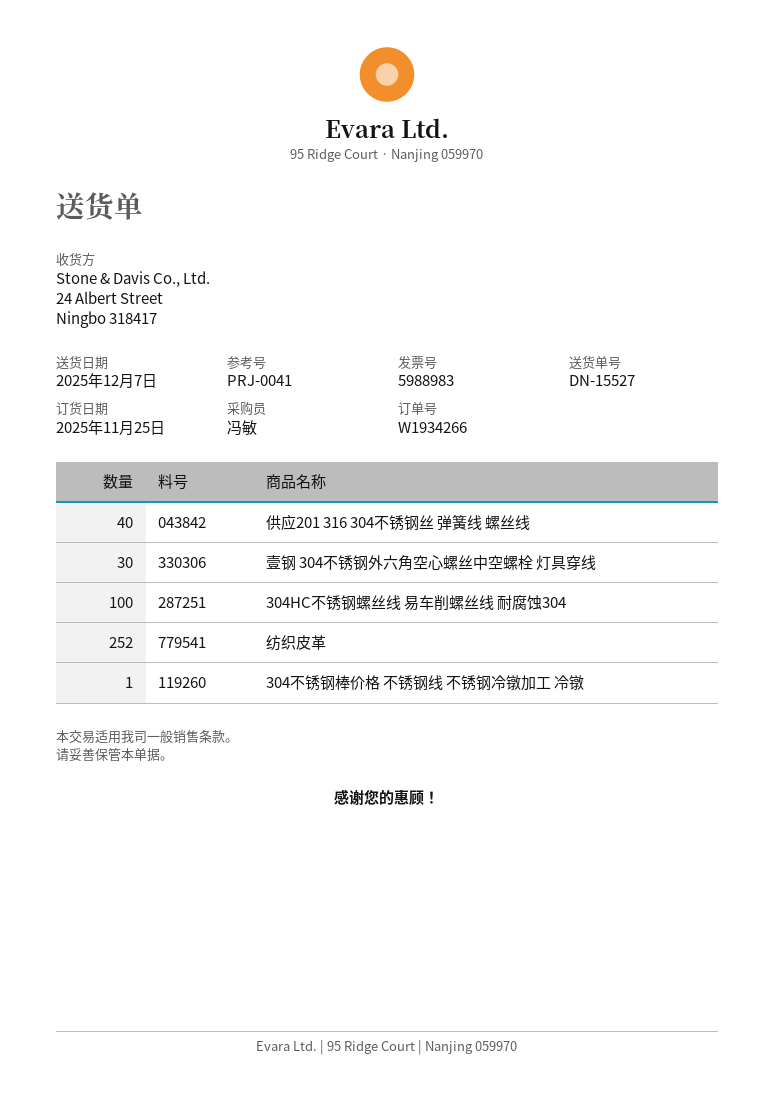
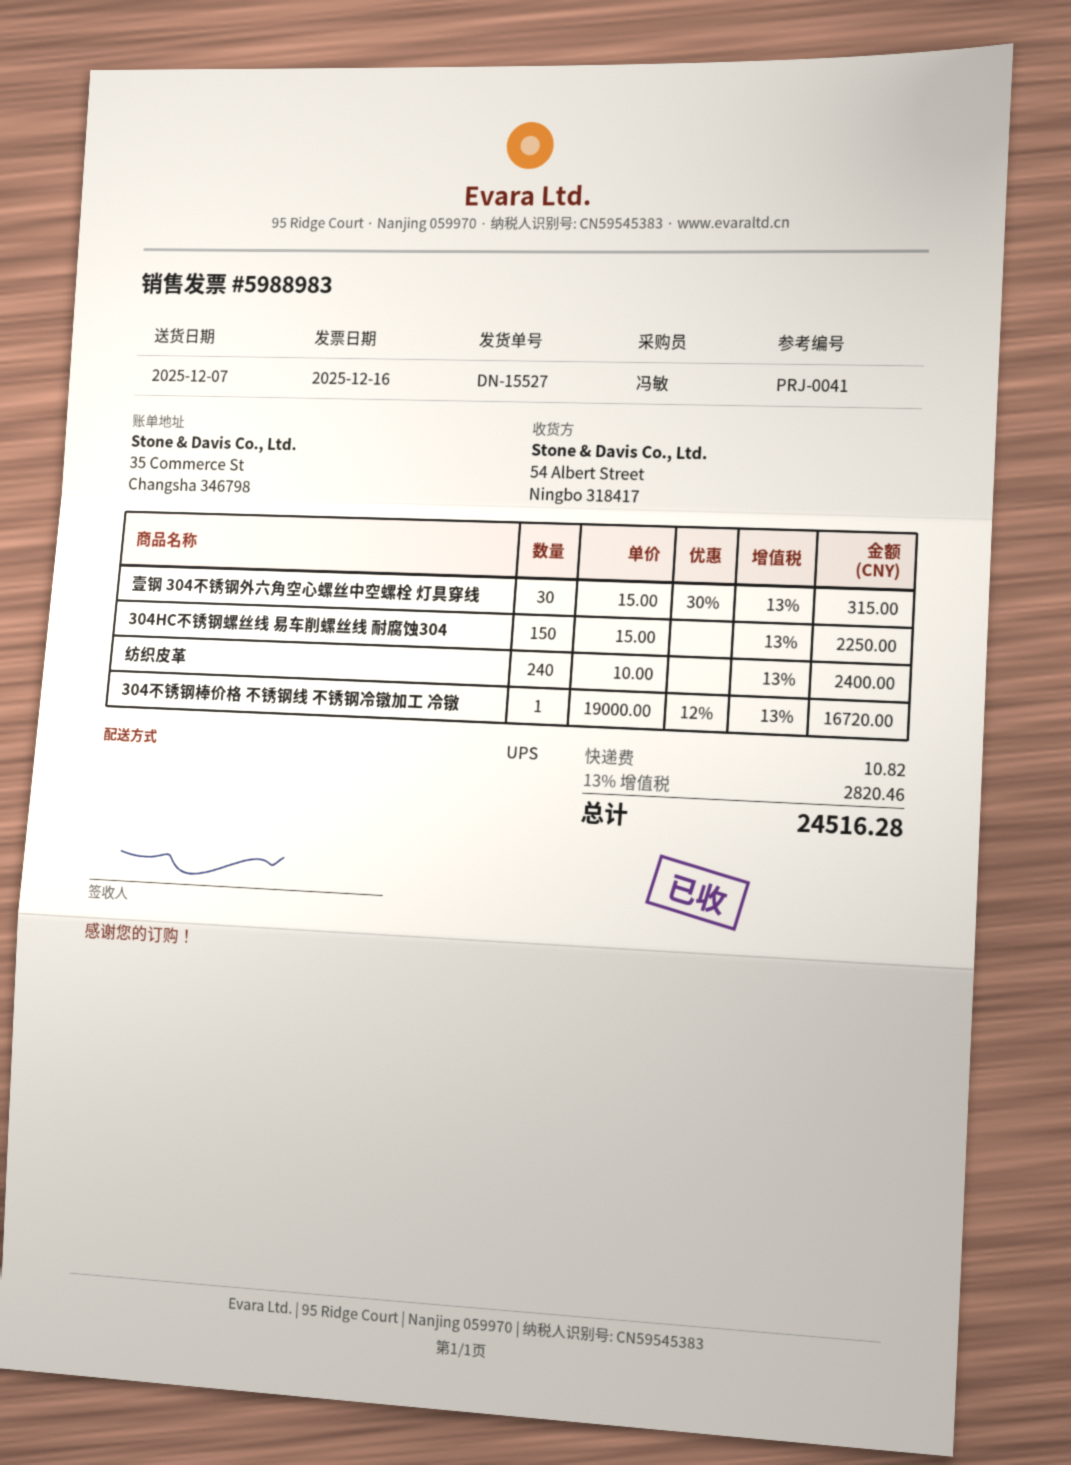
ship to: 24 Albert Street, Ningbo 318417 -> 54 Albert Street, Ningbo 318417
供应201 316 304不锈钢丝 弹簧线 螺丝线: 40 -> none
304HC不锈钢螺丝线 易车削螺丝线 耐腐蚀304: 100 -> 150
纺织皮革: 252 -> 240

